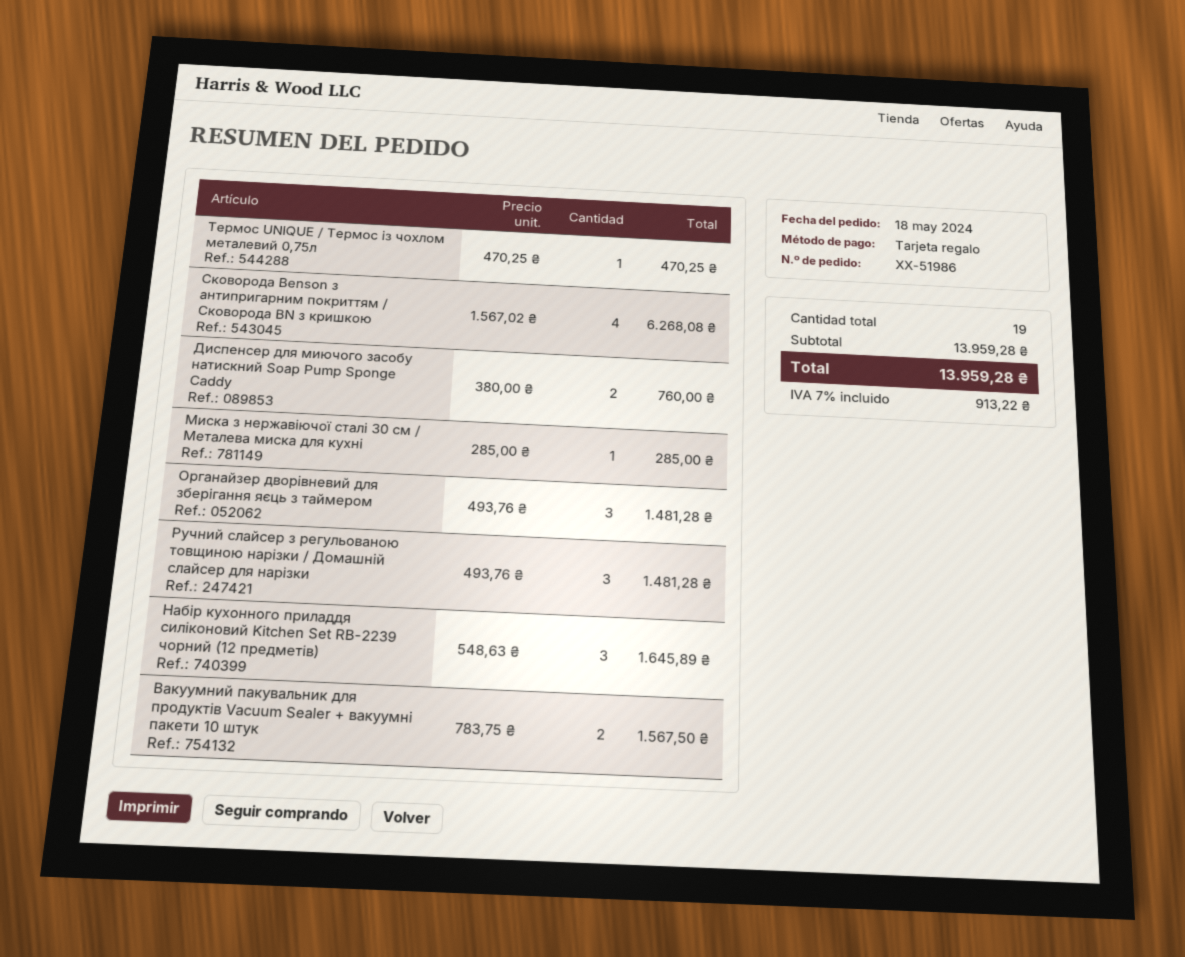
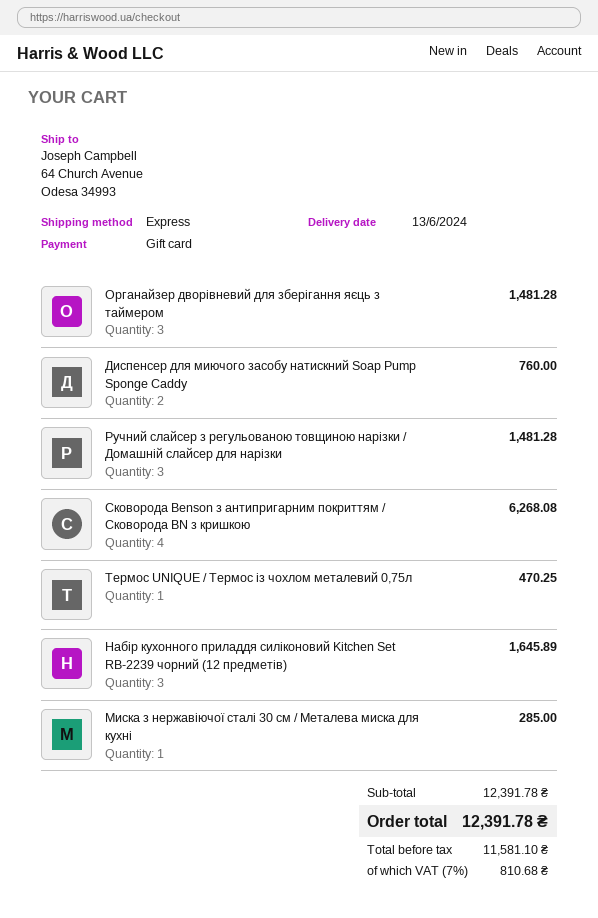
Вакуумний пакувальник для продуктів Vacuum Sealer + вакуумні пакети 10 штук: 2 for 1567.50 -> none
subtotal: 13959.28 -> 12391.78
tax: 7% = 913.22 -> 7% = 810.68
total: 13959.28 -> 12391.78

